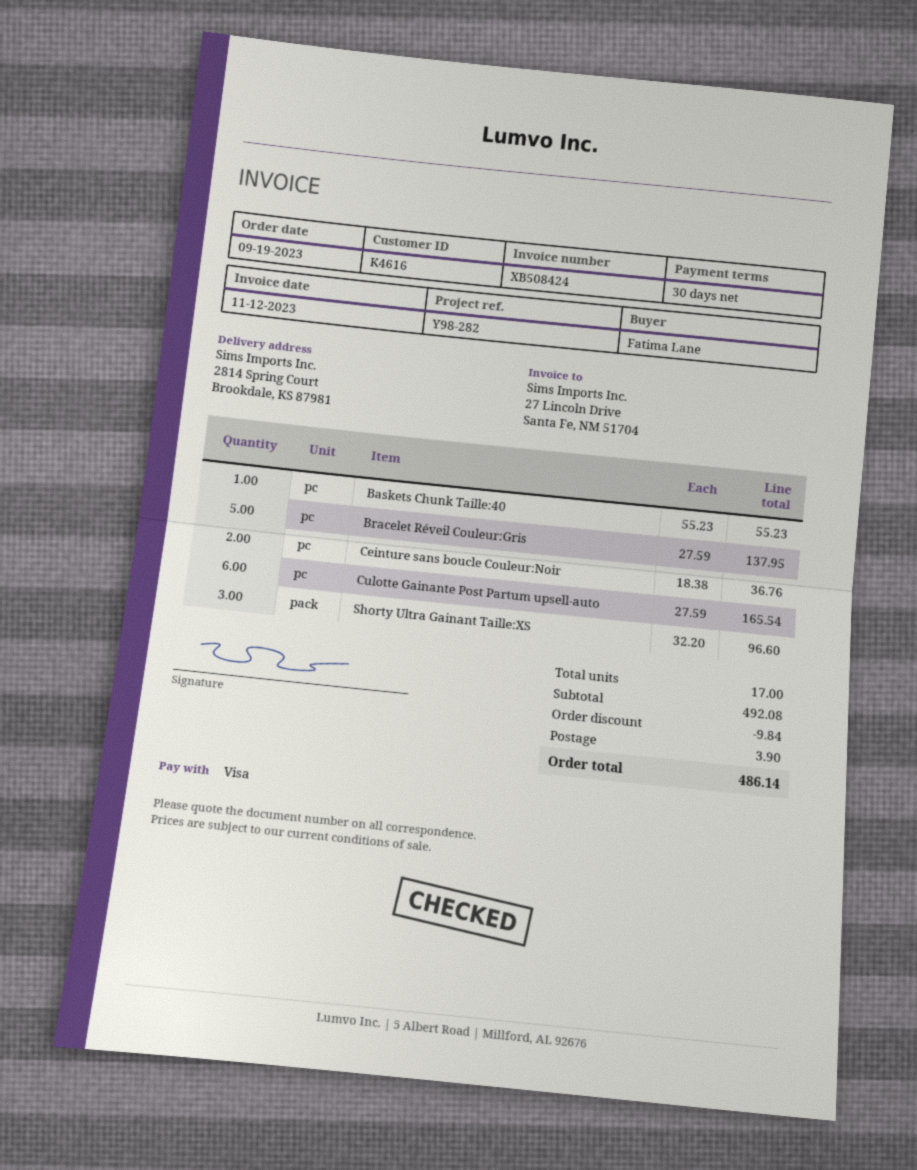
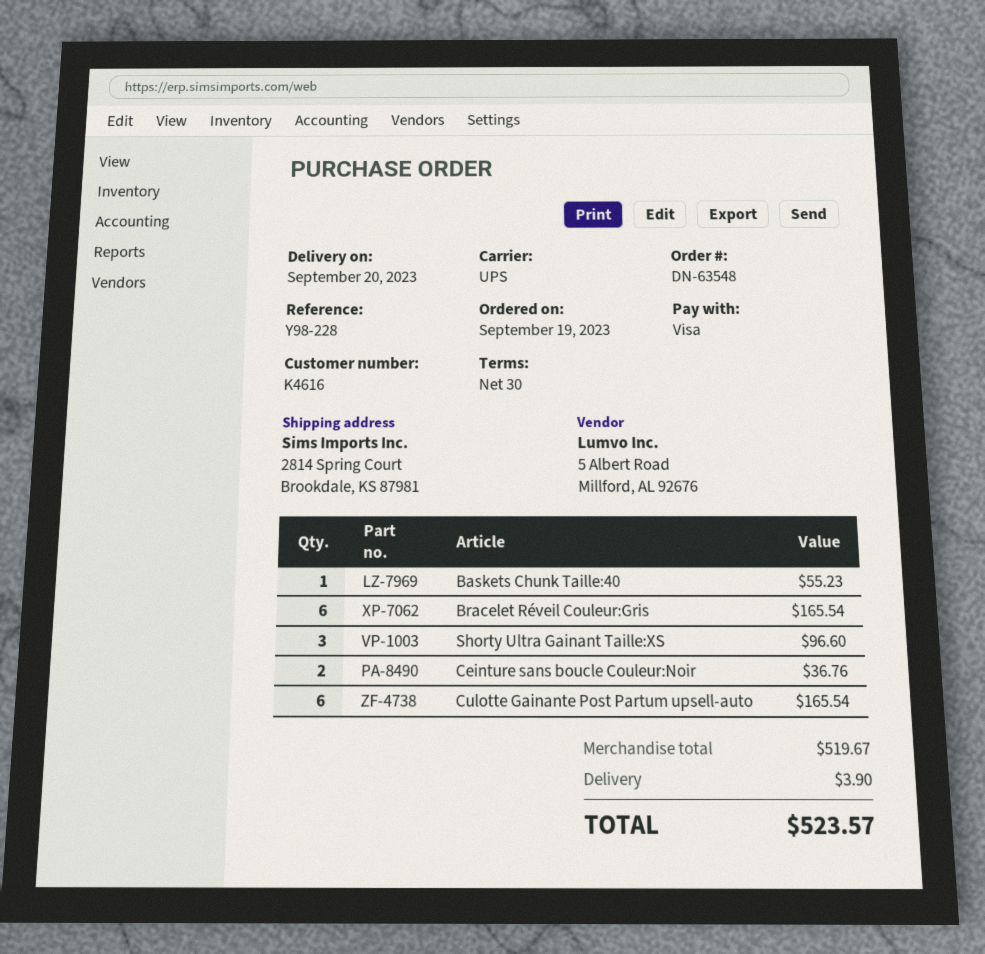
reference: Y98-282 -> Y98-228
Bracelet Réveil Couleur:Gris: 5 for 137.95 -> 6 for 165.54
subtotal: 492.08 -> 519.67
discount: 9.84 -> none
total: 486.14 -> 523.57

